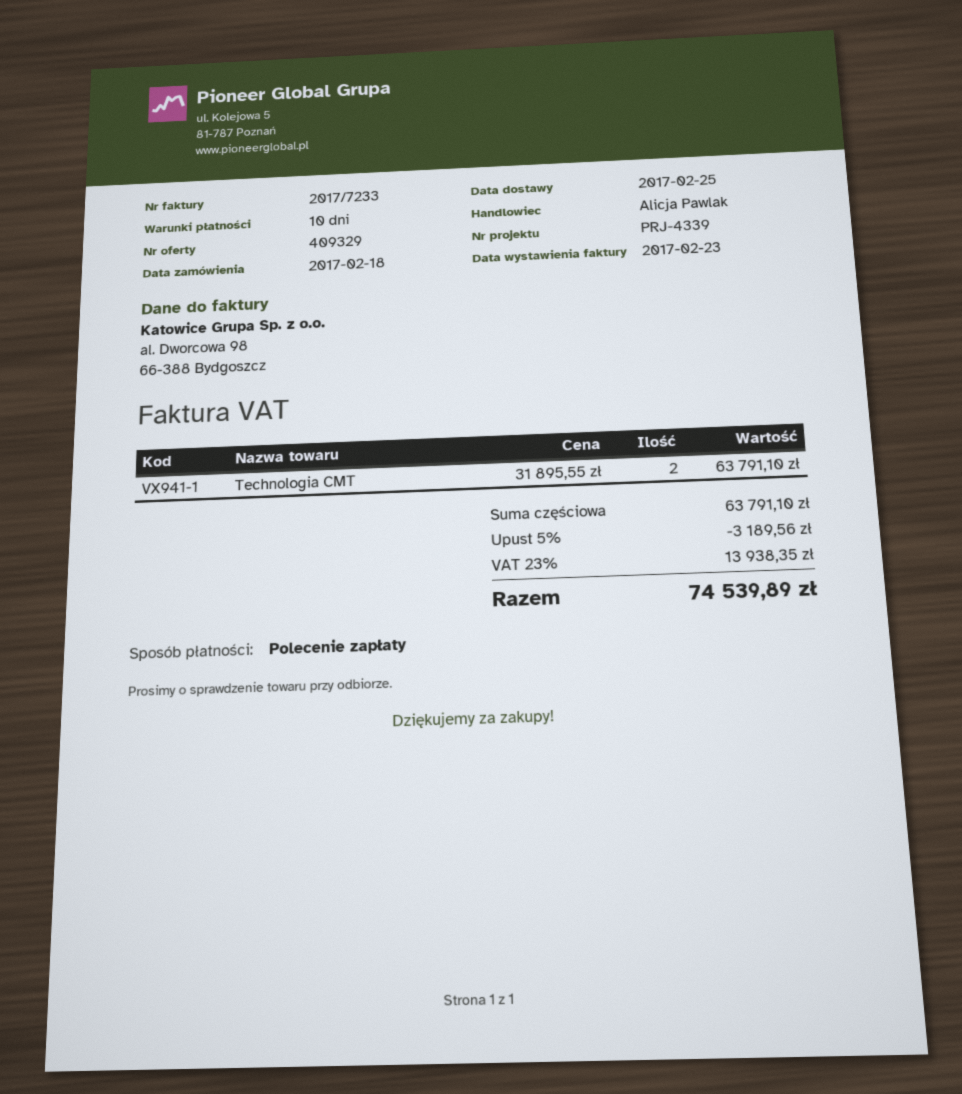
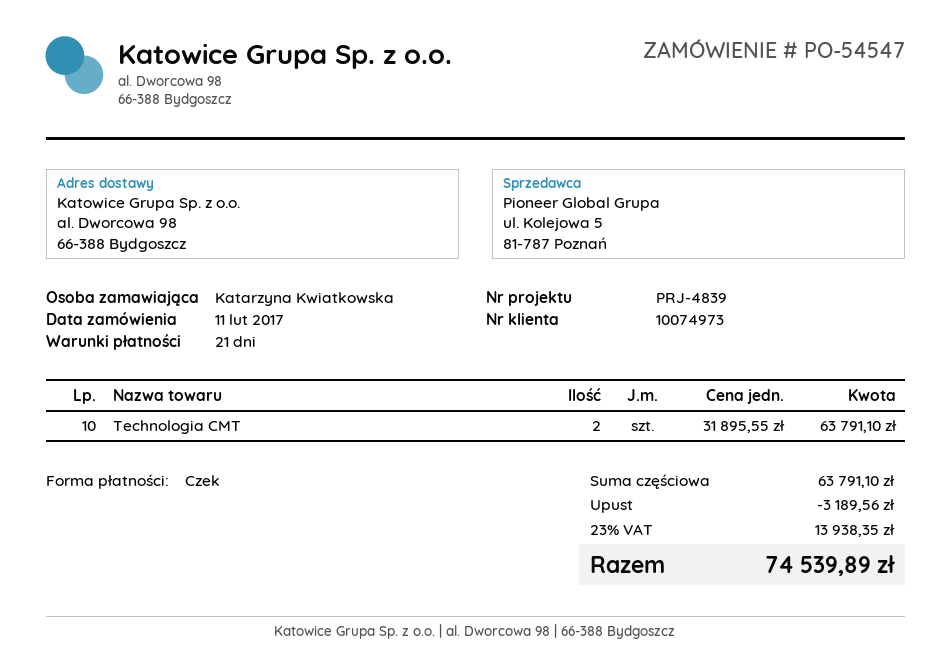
order date: 2017-02-18 -> 2017-02-11
payment terms: 10 days -> 21 days
reference: PRJ-4339 -> PRJ-4839
payment method: direct debit -> cheque

